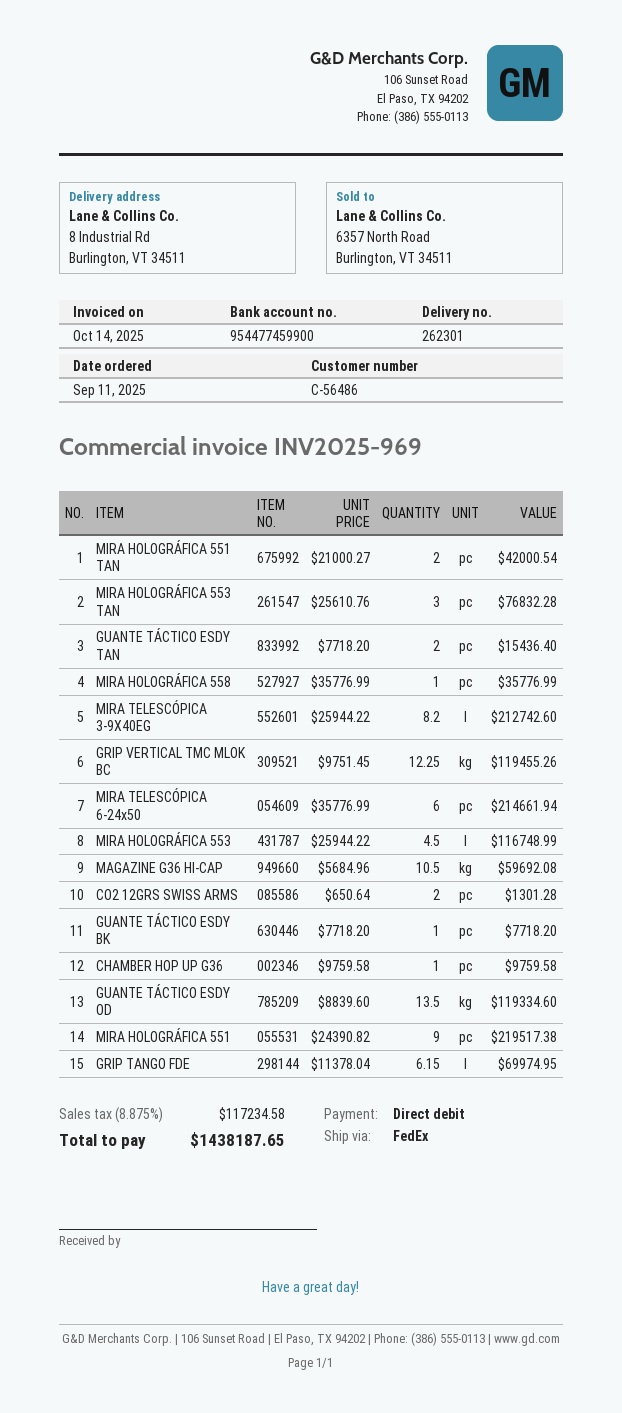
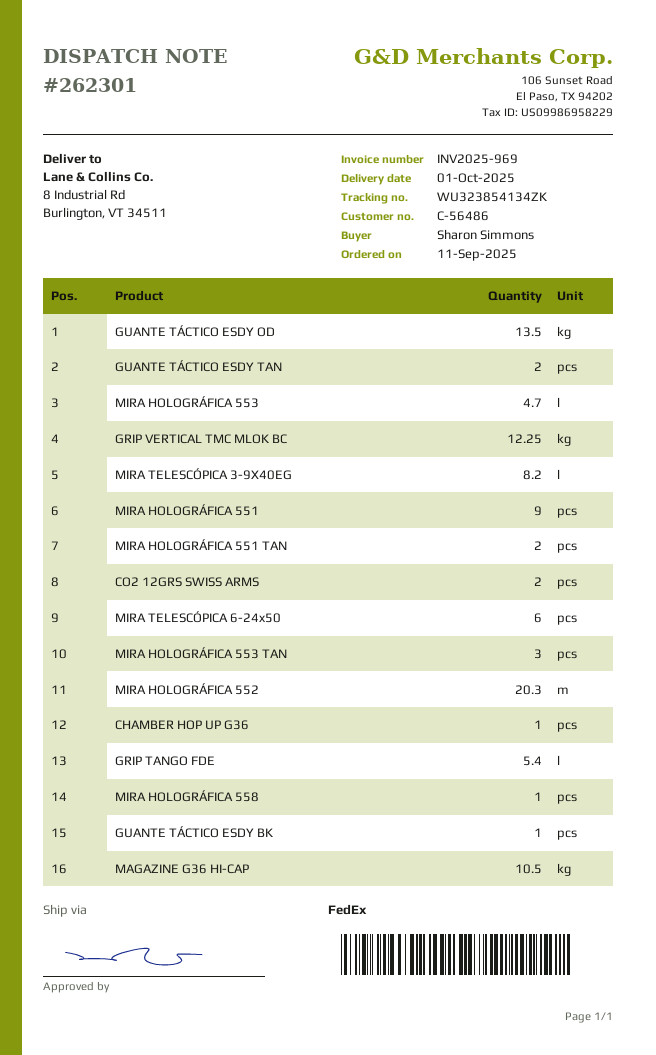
MIRA HOLOGRÁFICA 553: 4.5 -> 4.7
GRIP TANGO FDE: 6.15 -> 5.4
MIRA HOLOGRÁFICA 552: none -> 20.3

